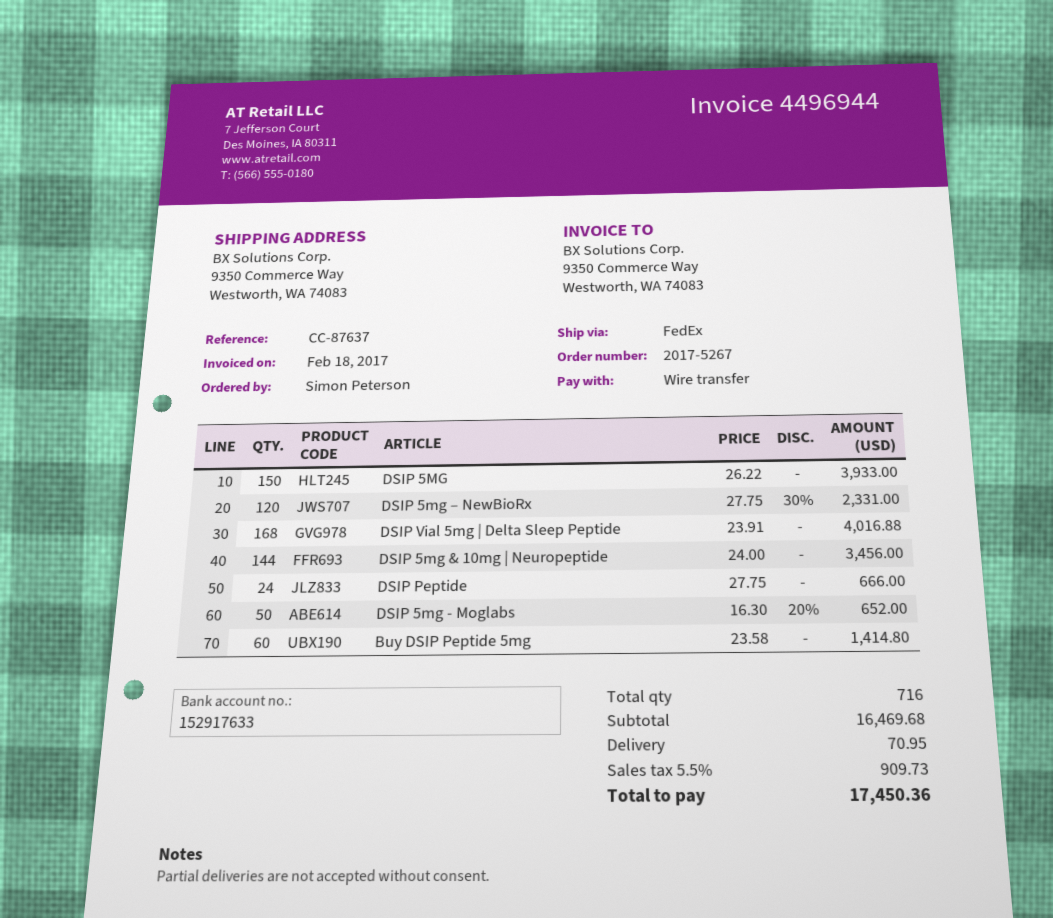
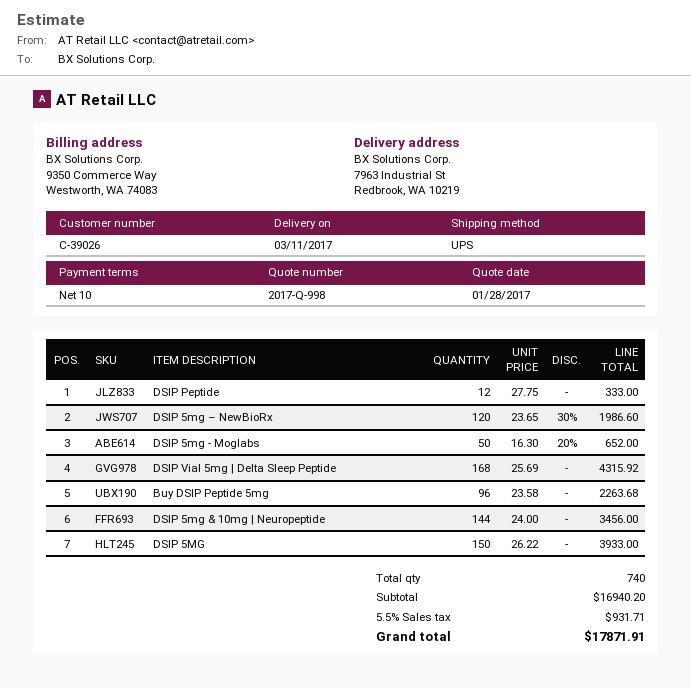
shipping method: FedEx -> UPS
ship to: 9350 Commerce Way, Westworth, WA 74083 -> 7963 Industrial St, Redbrook, WA 10219
DSIP 5mg – NewBioRx: 120 x 27.75 - 30% = 2331.00 -> 120 x 23.65 - 30% = 1986.60
DSIP Vial 5mg | Delta Sleep Peptide: 168 x 23.91 = 4016.88 -> 168 x 25.69 = 4315.92
DSIP Peptide: 24 x 27.75 = 666.00 -> 12 x 27.75 = 333.00
Buy DSIP Peptide 5mg: 60 x 23.58 = 1414.80 -> 96 x 23.58 = 2263.68
total quantity: 716 -> 740
subtotal: 16469.68 -> 16940.20
shipping: 70.95 -> none
tax: 5.5% = 909.73 -> 5.5% = 931.71
total: 17450.36 -> 17871.91

